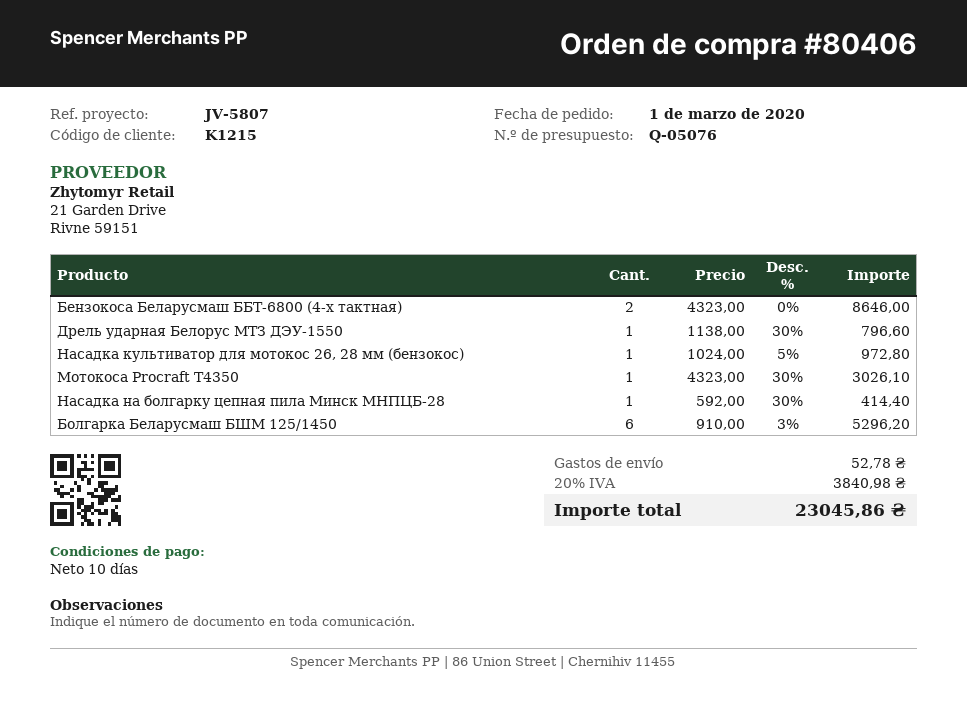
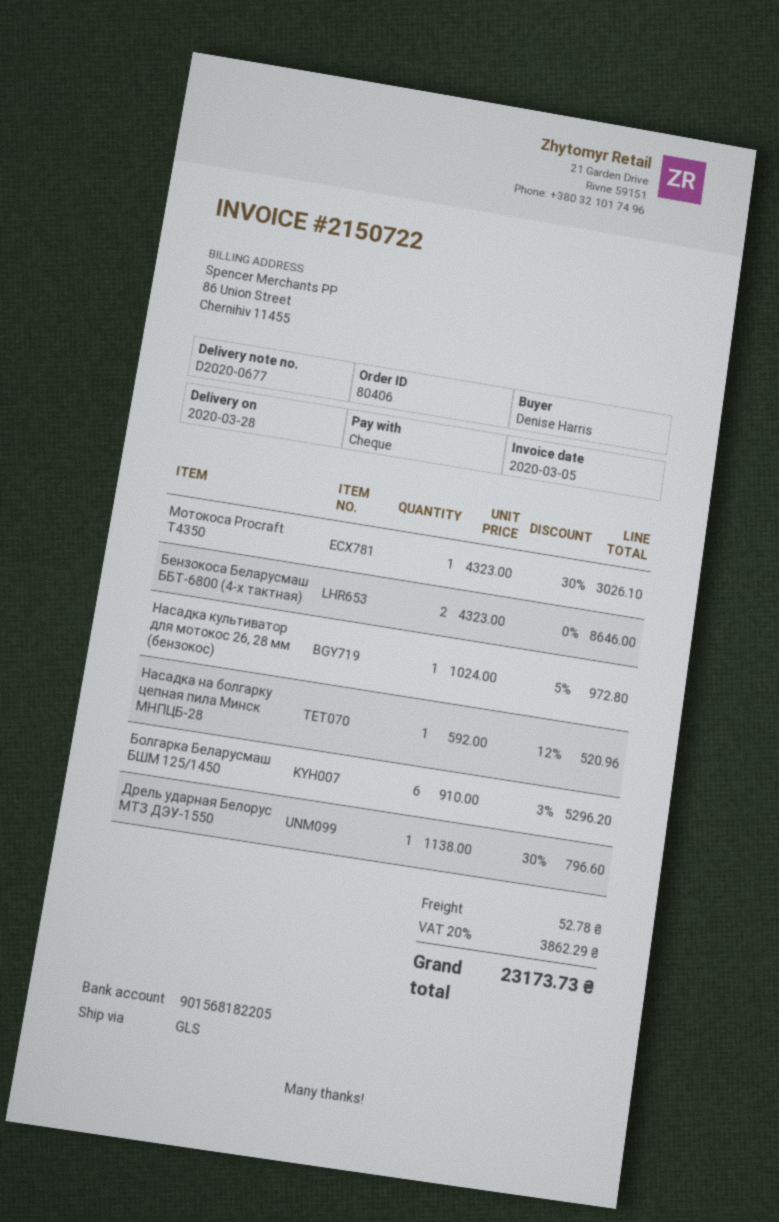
Насадка на болгарку цепная пила Минск МНПЦБ-28: 1 x 592.00 - 30% = 414.40 -> 1 x 592.00 - 12% = 520.96
tax: 20% = 3840.98 -> 20% = 3862.29
total: 23045.86 -> 23173.73

